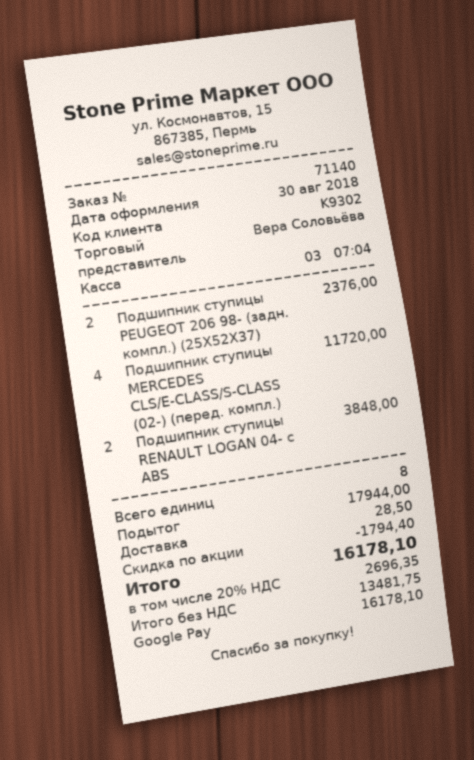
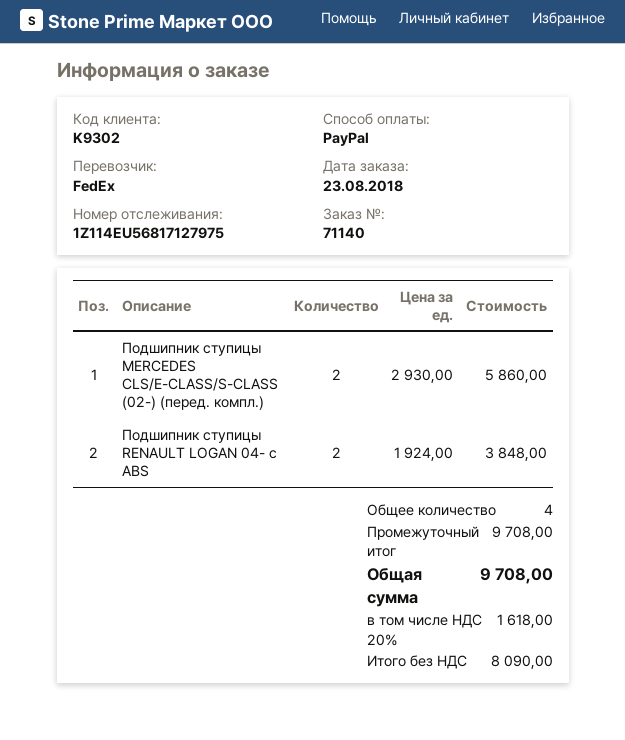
order date: 2018-08-30 -> 2018-08-23
payment method: Google Pay -> PayPal
Подшипник ступицы PEUGEOT 206 98- (задн. компл.) (25X52X37): 2 for 2376.00 -> none
Подшипник ступицы MERCEDES CLS/E-CLASS/S-CLASS (02-) (перед. компл.): 4 for 11720.00 -> 2 for 5860.00
total quantity: 8 -> 4
subtotal: 17944.00 -> 9708.00
discount: 1794.40 -> none
shipping: 28.50 -> none
net: 13481.75 -> 8090.00
tax: 20% = 2696.35 -> 20% = 1618.00
total: 16178.10 -> 9708.00

